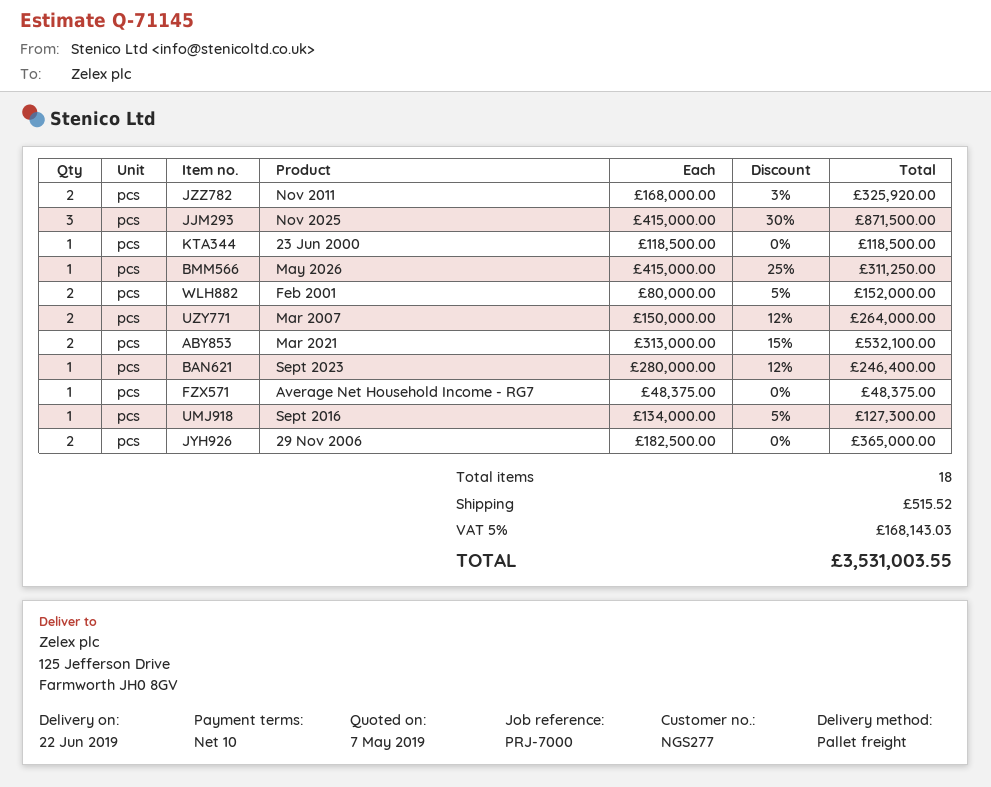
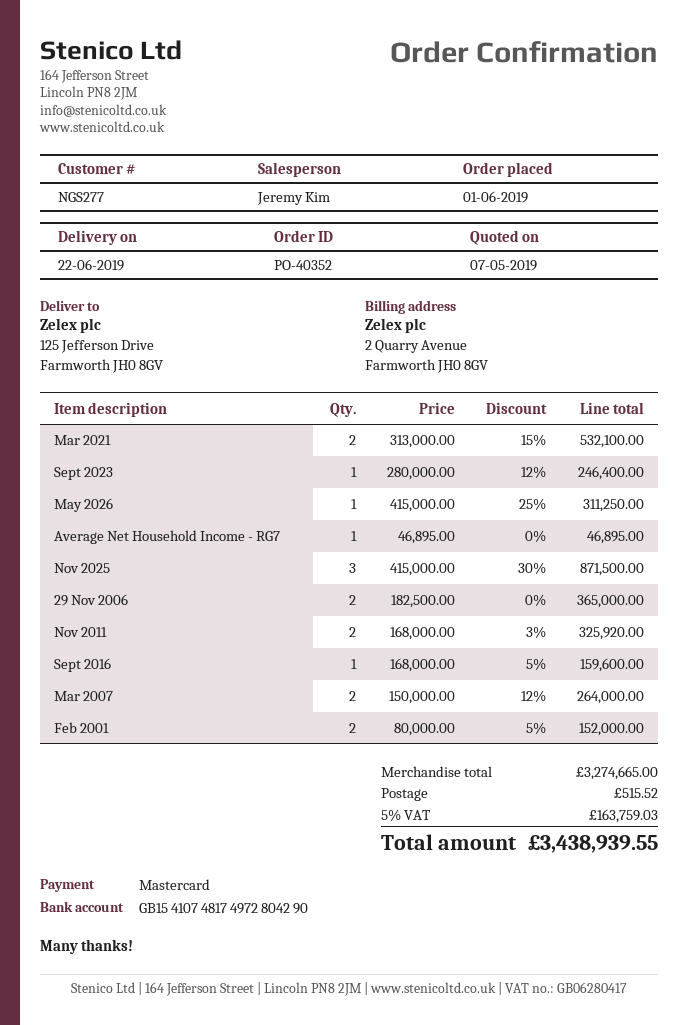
23 Jun 2000: 1 x 118500.00 = 118500.00 -> none
Average Net Household Income - RG7: 1 x 48375.00 = 48375.00 -> 1 x 46895.00 = 46895.00
Sept 2016: 1 x 134000.00 - 5% = 127300.00 -> 1 x 168000.00 - 5% = 159600.00
tax: 5% = 168143.03 -> 5% = 163759.03
total: 3531003.55 -> 3438939.55

